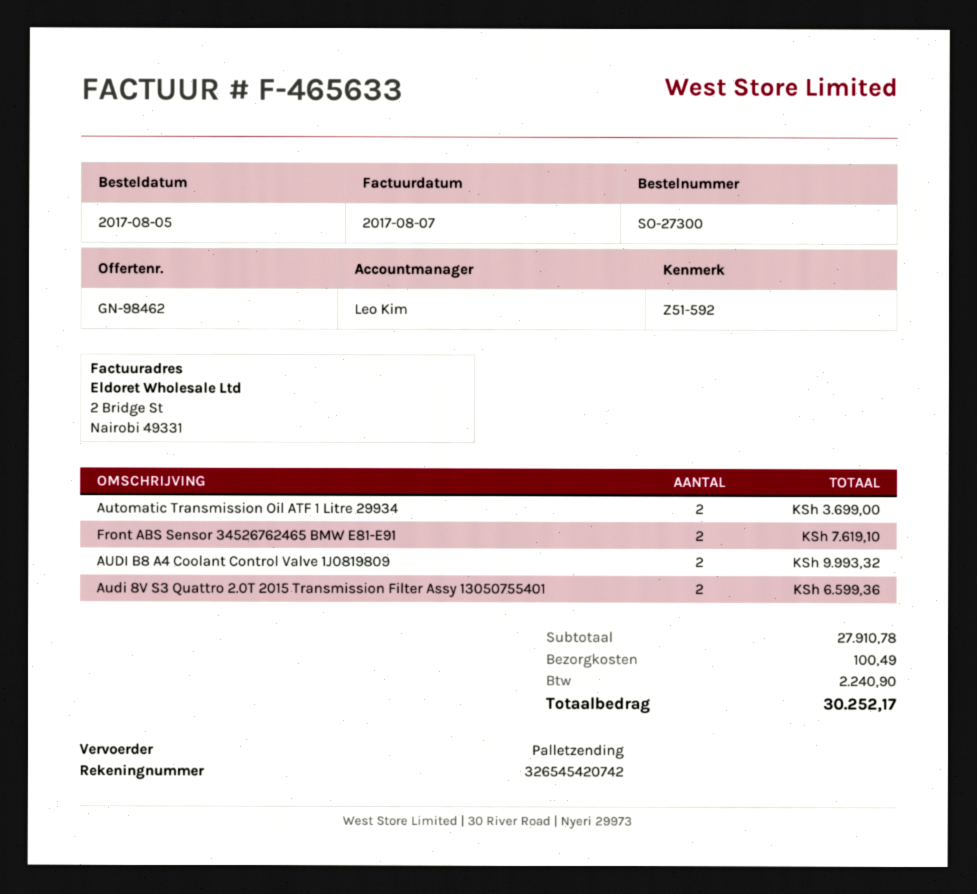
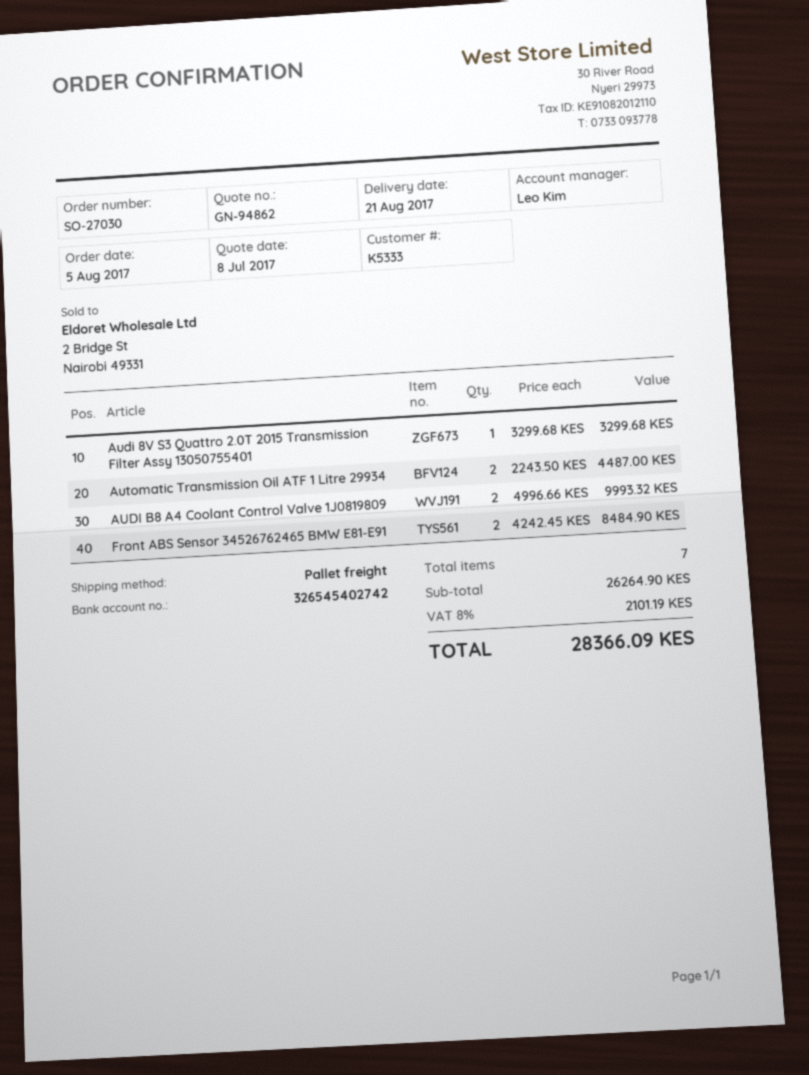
quote number: GN-98462 -> GN-94862
order number: SO-27300 -> SO-27030
bank account: 326545420742 -> 326545402742
Automatic Transmission Oil ATF 1 Litre 29934: 2 for 3699.00 -> 2 for 4487.00
Front ABS Sensor 34526762465 BMW E81-E91: 2 for 7619.10 -> 2 for 8484.90
Audi 8V S3 Quattro 2.0T 2015 Transmission Filter Assy 13050755401: 2 for 6599.36 -> 1 for 3299.68
subtotal: 27910.78 -> 26264.90
shipping: 100.49 -> none
tax: 2240.90 -> 2101.19
total: 30252.17 -> 28366.09

